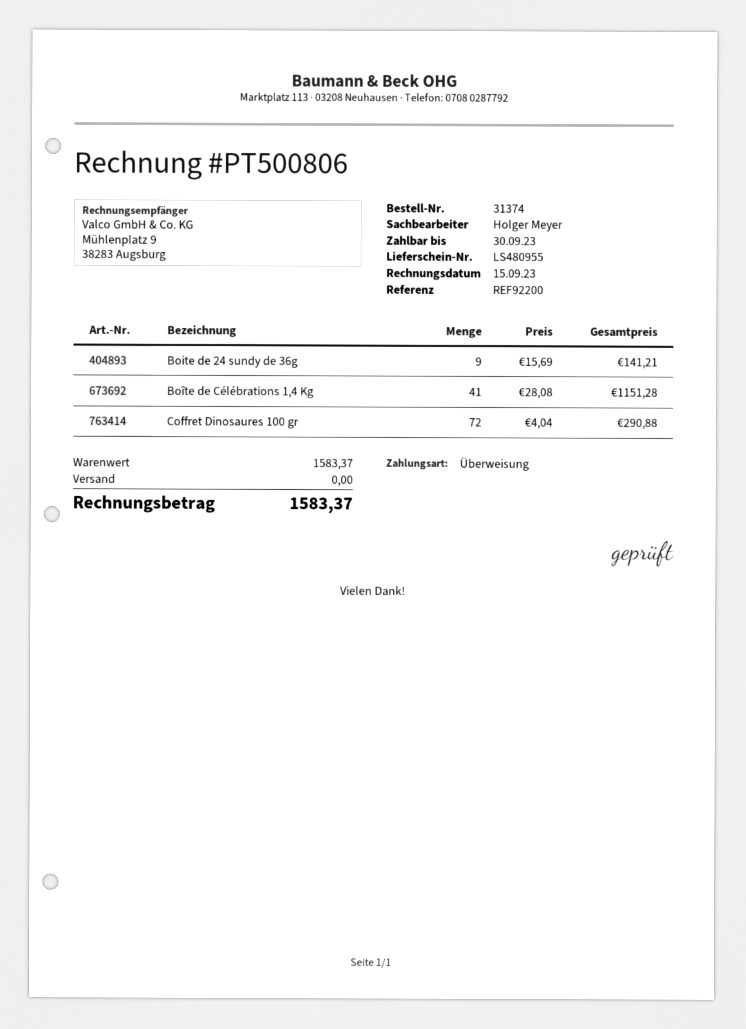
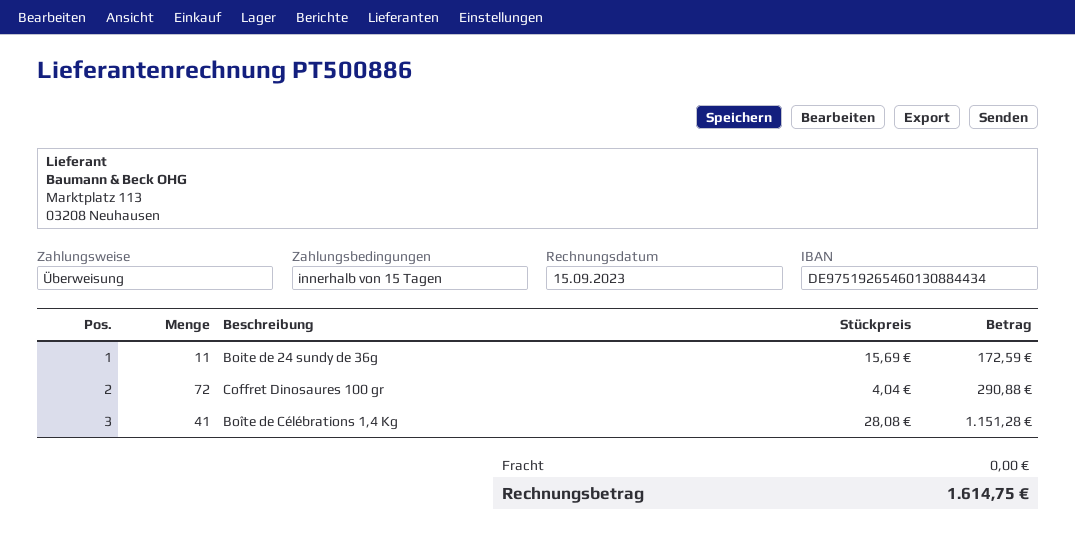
invoice number: PT500806 -> PT500886
Boite de 24 sundy de 36g: 9 x 15.69 = 141.21 -> 11 x 15.69 = 172.59
total: 1583.37 -> 1614.75

